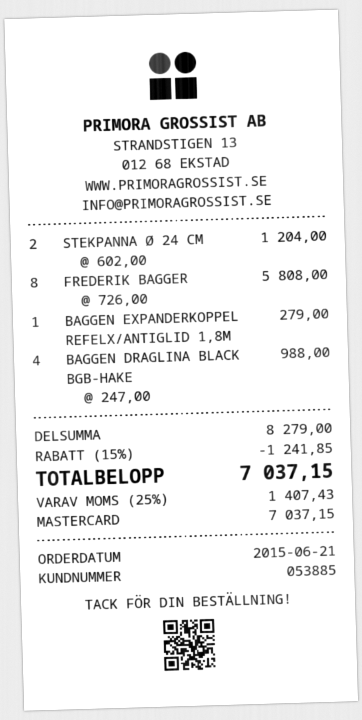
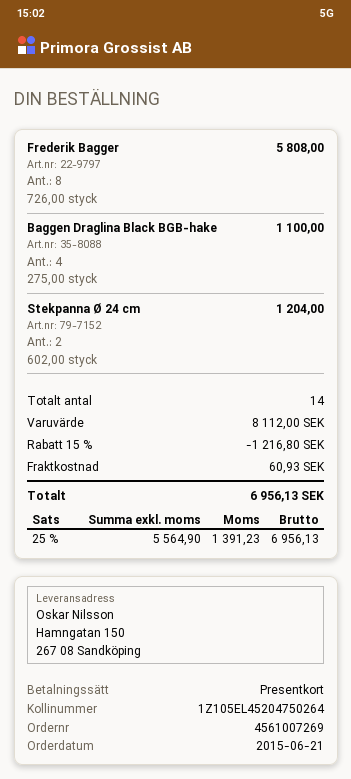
payment method: Mastercard -> gift card
BAGGEN EXPANDERKOPPEL REFELX/ANTIGLID 1,8M: 1 x 279.00 = 279.00 -> none
BAGGEN DRAGLINA BLACK BGB-HAKE: 4 x 247.00 = 988.00 -> 4 x 275.00 = 1100.00
subtotal: 8279.00 -> 8112.00
discount: 15% = 1241.85 -> 15% = 1216.80
shipping: none -> 60.93
tax: 25% = 1407.43 -> 25% = 1391.23
total: 7037.15 -> 6956.13

